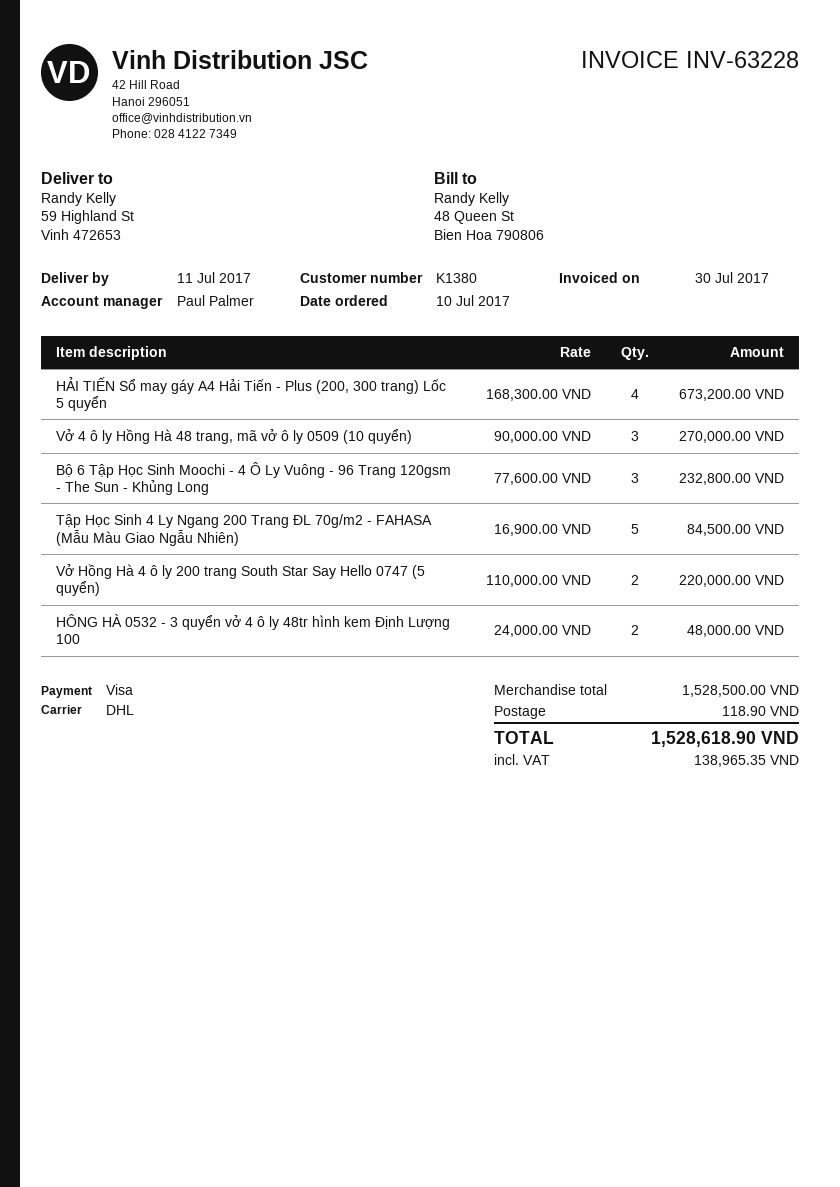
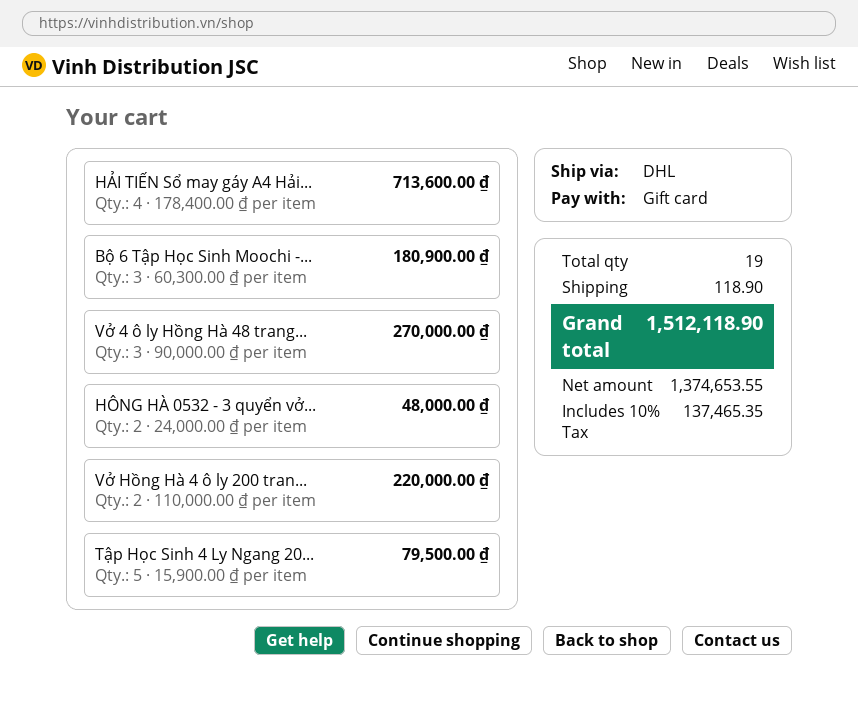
payment method: Visa -> gift card
HẢI TIẾN Sổ may gáy A4 Hải Tiến - Plus (200, 300 trang) Lốc 5 quyển: 4 x 168300.00 = 673200.00 -> 4 x 178400.00 = 713600.00
Bộ 6 Tập Học Sinh Moochi - 4 Ô Ly Vuông - 96 Trang 120gsm - The Sun - Khủng Long: 3 x 77600.00 = 232800.00 -> 3 x 60300.00 = 180900.00
Tập Học Sinh 4 Ly Ngang 200 Trang ĐL 70g/m2 - FAHASA (Mẫu Màu Giao Ngẫu Nhiên): 5 x 16900.00 = 84500.00 -> 5 x 15900.00 = 79500.00
tax: 138965.35 -> 137465.35
total: 1528618.90 -> 1512118.90

